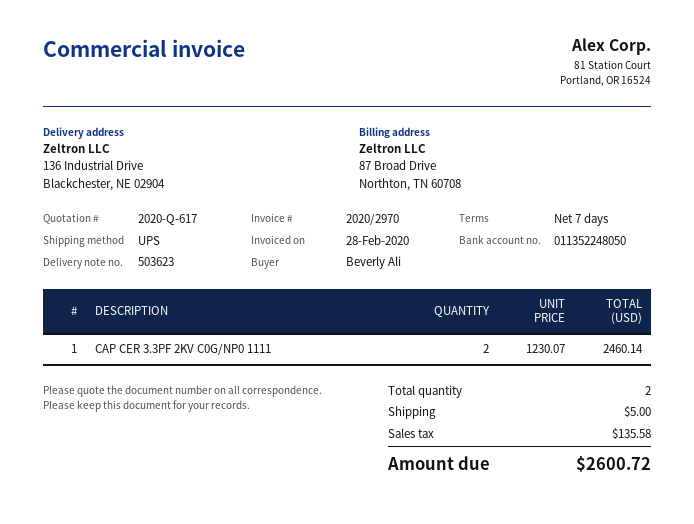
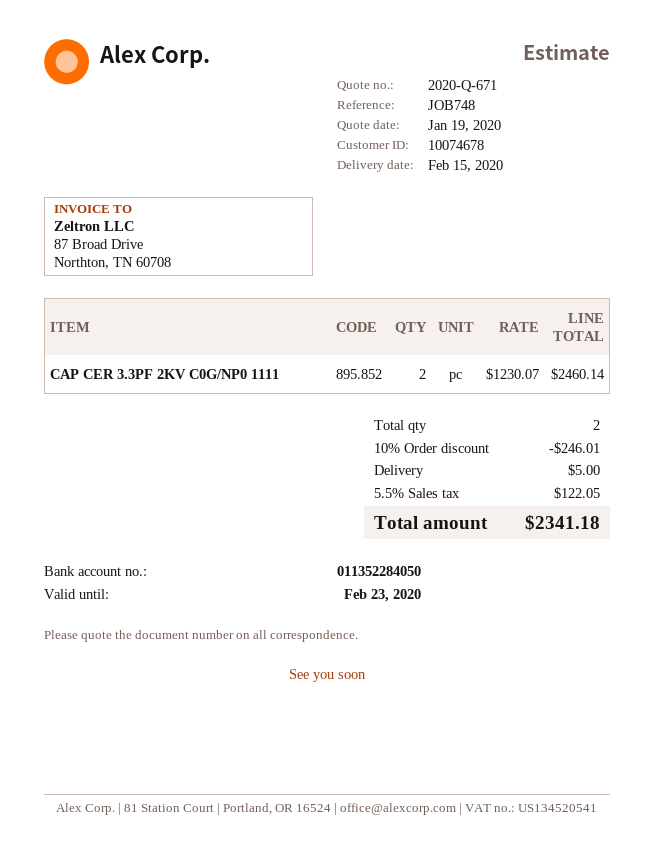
quote number: 2020-Q-617 -> 2020-Q-671
bank account: 011352248050 -> 011352284050
discount: none -> 10% = 246.01
tax: 135.58 -> 122.05
total: 2600.72 -> 2341.18

